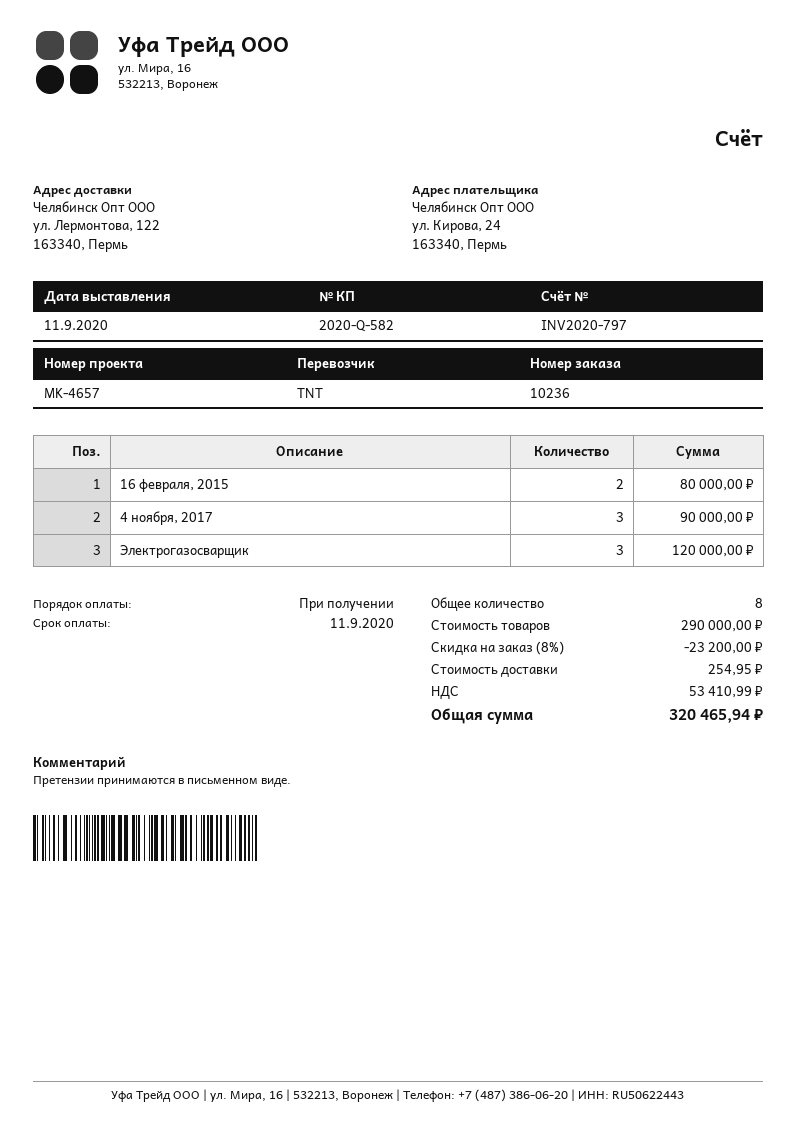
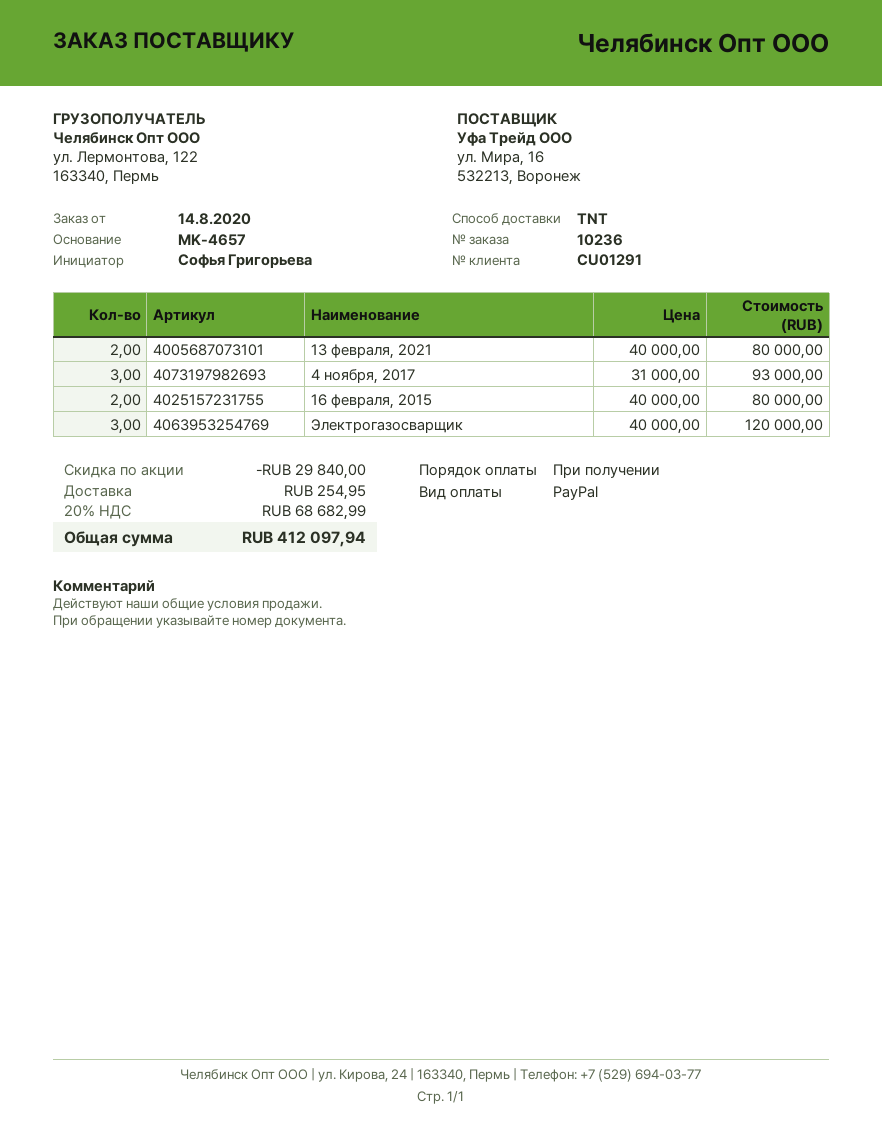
4 ноября, 2017: 3 for 90000.00 -> 3 for 93000.00
13 февраля, 2021: none -> 2 for 80000.00
discount: 23200.00 -> 29840.00
tax: 53410.99 -> 68682.99
total: 320465.94 -> 412097.94

